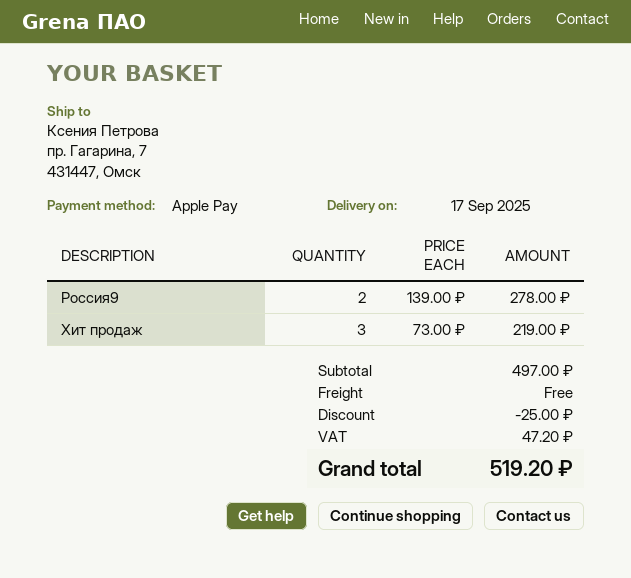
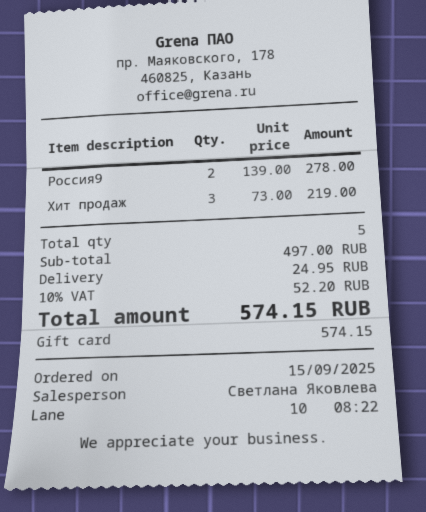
payment method: Apple Pay -> gift card
discount: 25.00 -> none
shipping: 0.00 -> 24.95
tax: 47.20 -> 52.20
total: 519.20 -> 574.15

